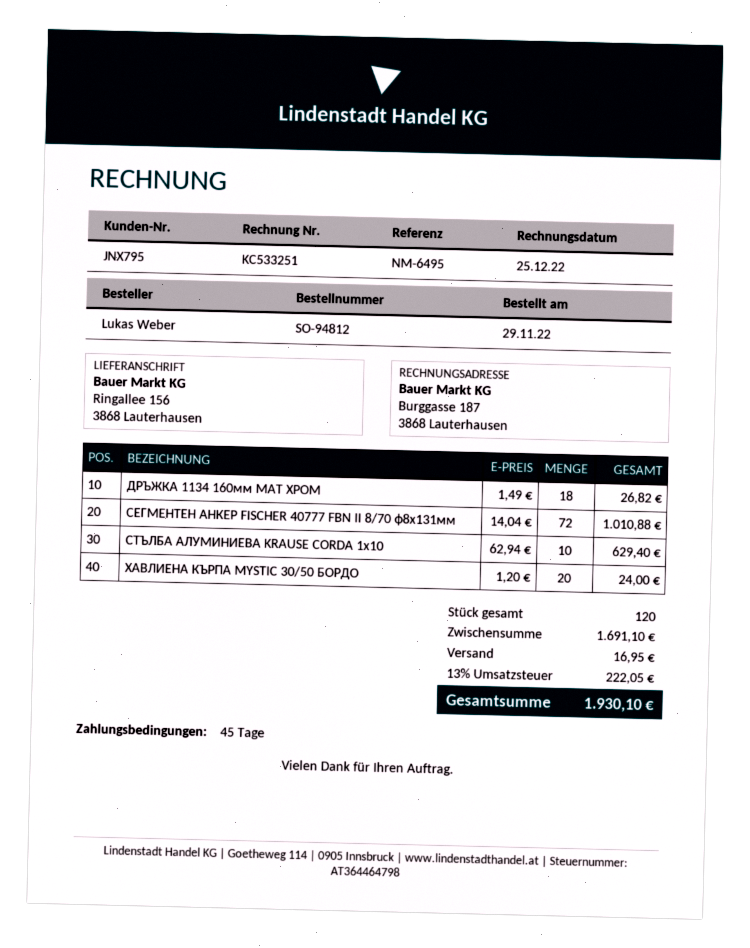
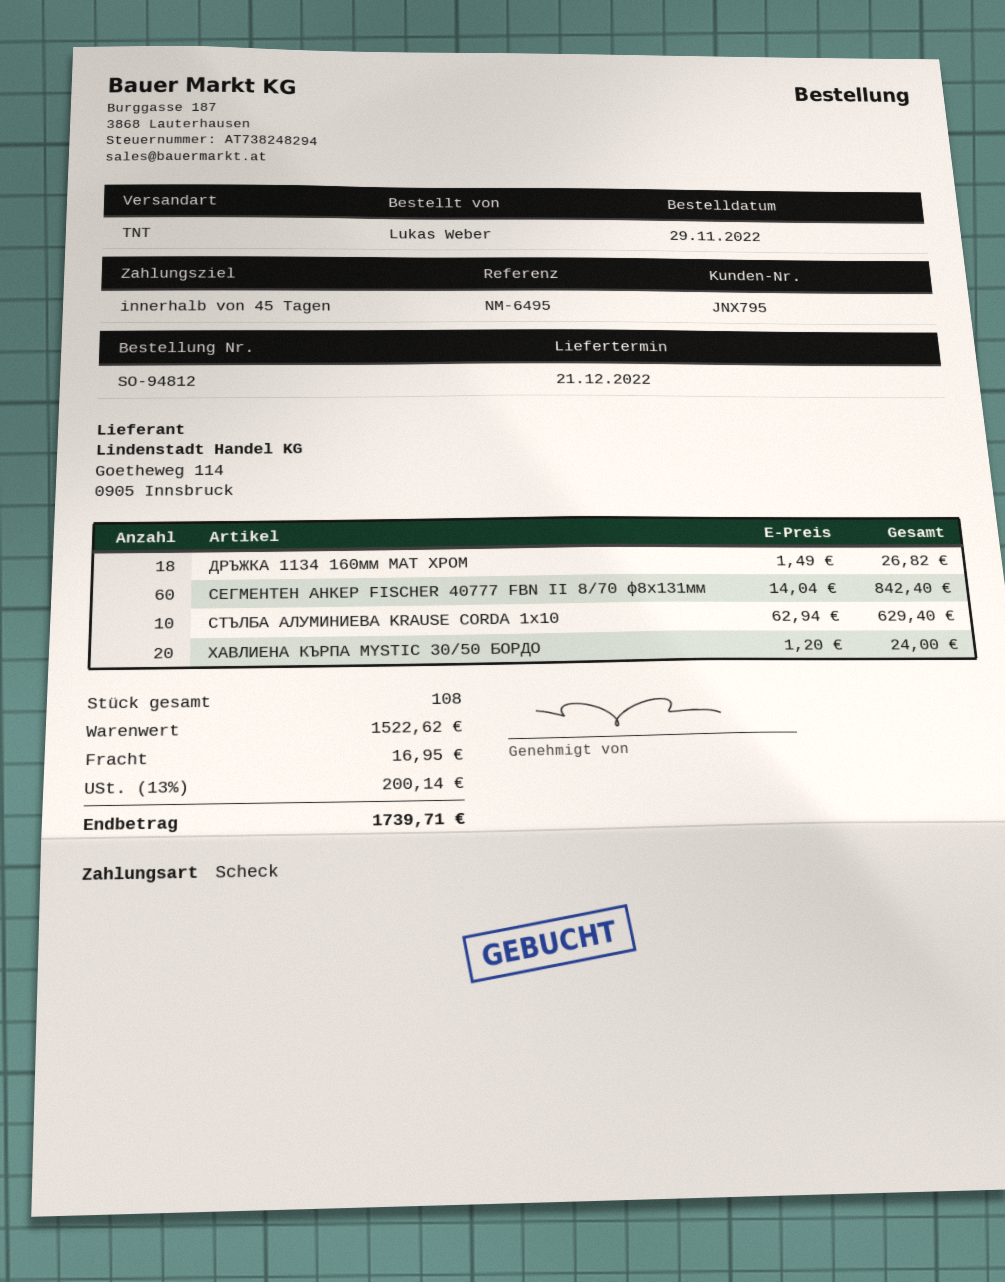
СЕГМЕНТЕН АНКЕР FISCHER 40777 FBN ІІ 8/70 ф8x131мм: 72 x 14.04 = 1010.88 -> 60 x 14.04 = 842.40
total quantity: 120 -> 108
subtotal: 1691.10 -> 1522.62
tax: 13% = 222.05 -> 13% = 200.14
total: 1930.10 -> 1739.71

